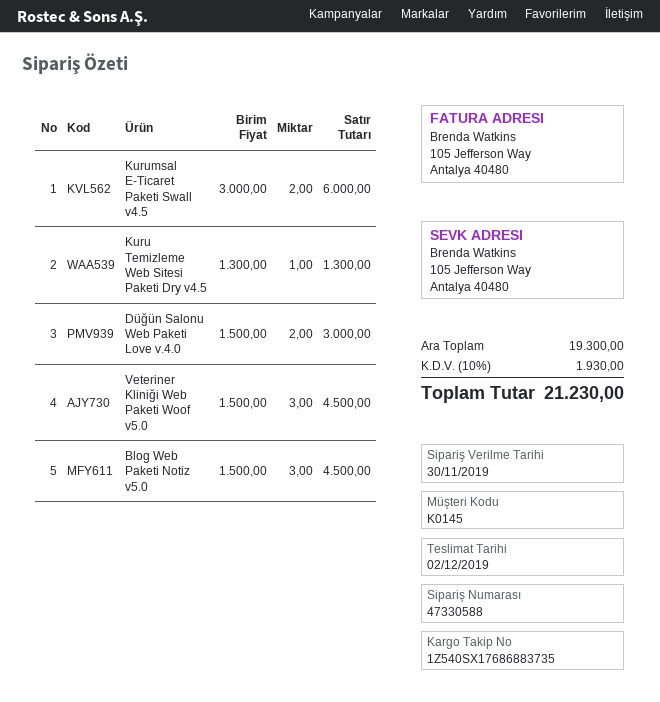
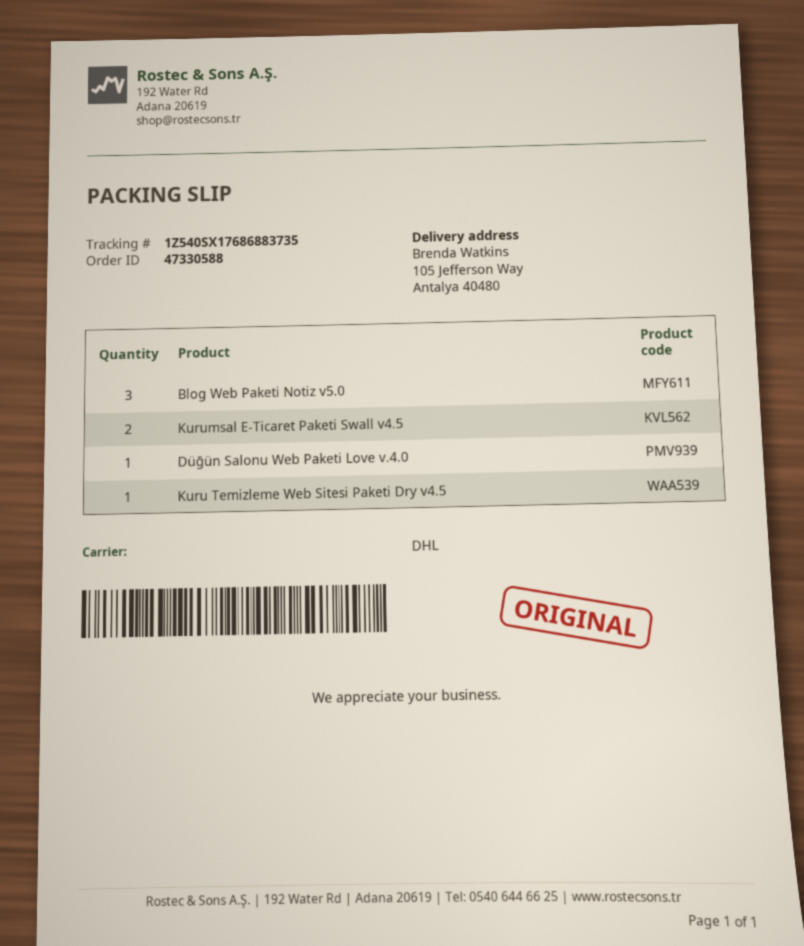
Düğün Salonu Web Paketi Love v.4.0: 2 -> 1
Veteriner Kliniği Web Paketi Woof v5.0: 3 -> none

